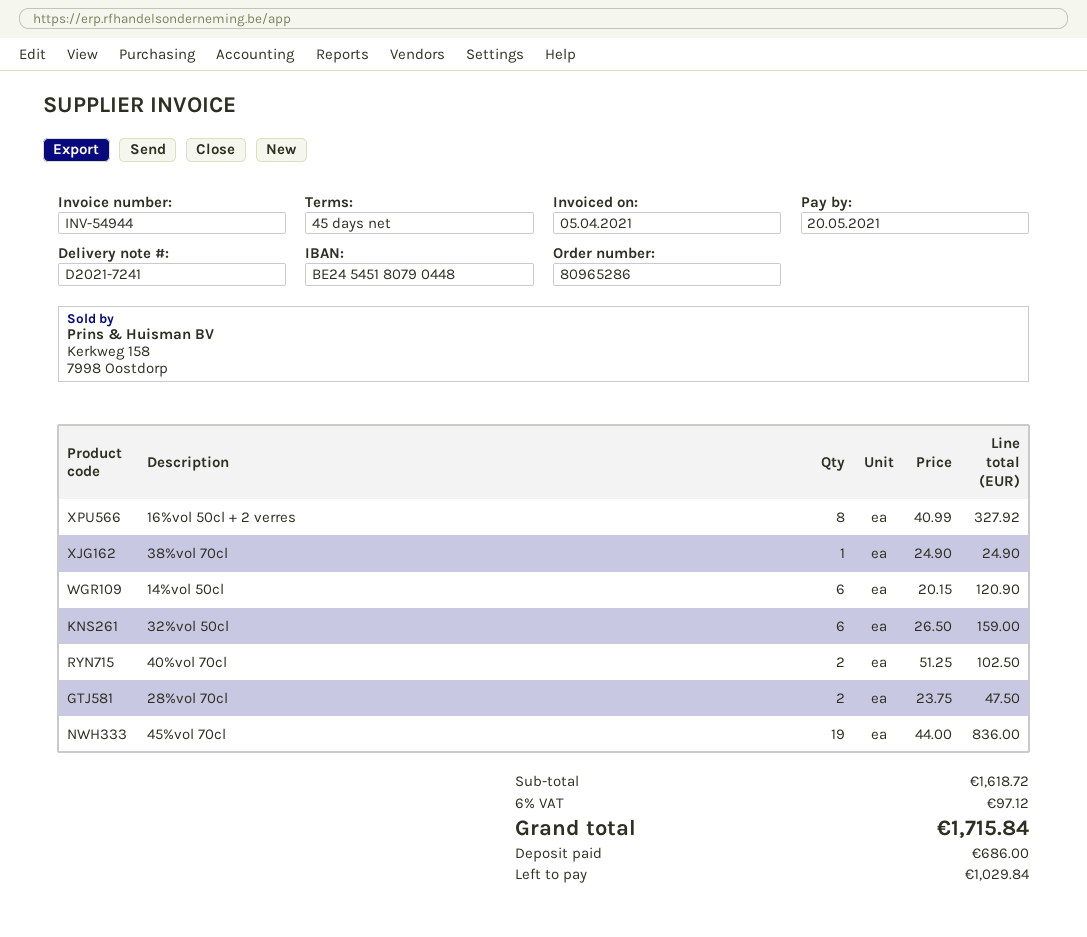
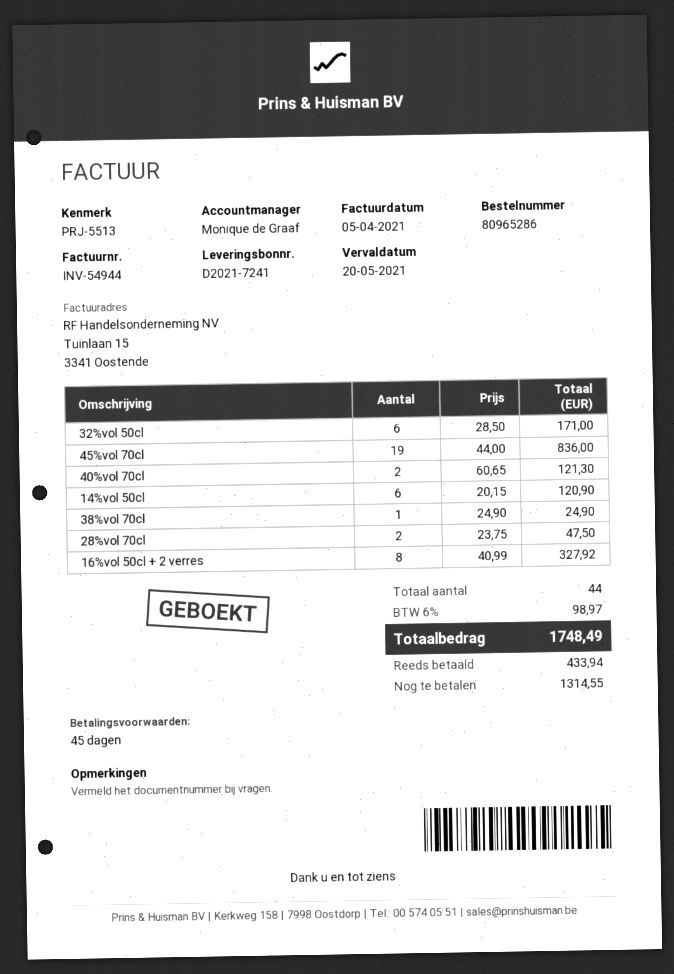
32%vol 50cl: 6 x 26.50 = 159.00 -> 6 x 28.50 = 171.00
40%vol 70cl: 2 x 51.25 = 102.50 -> 2 x 60.65 = 121.30
tax: 6% = 97.12 -> 6% = 98.97
total: 1715.84 -> 1748.49
deposit: 686.00 -> 433.94
balance: 1029.84 -> 1314.55

